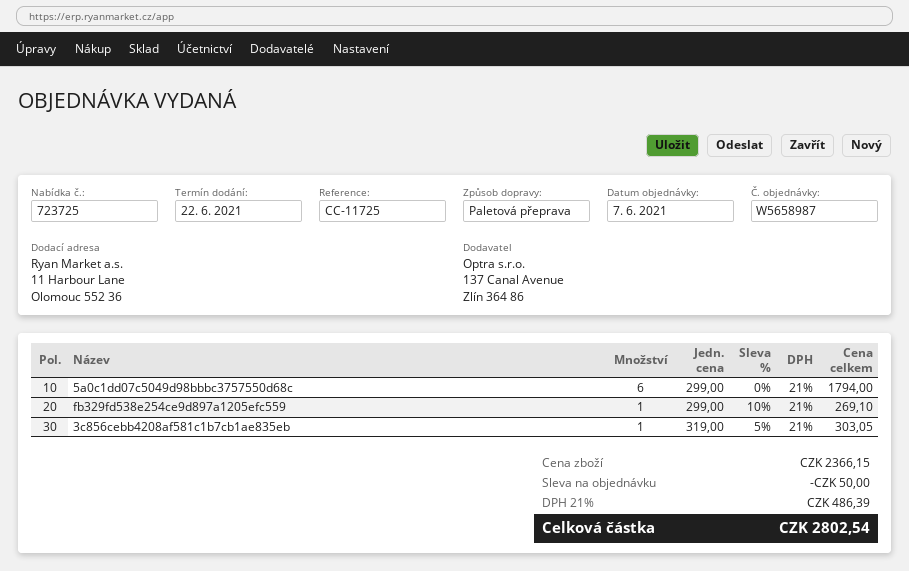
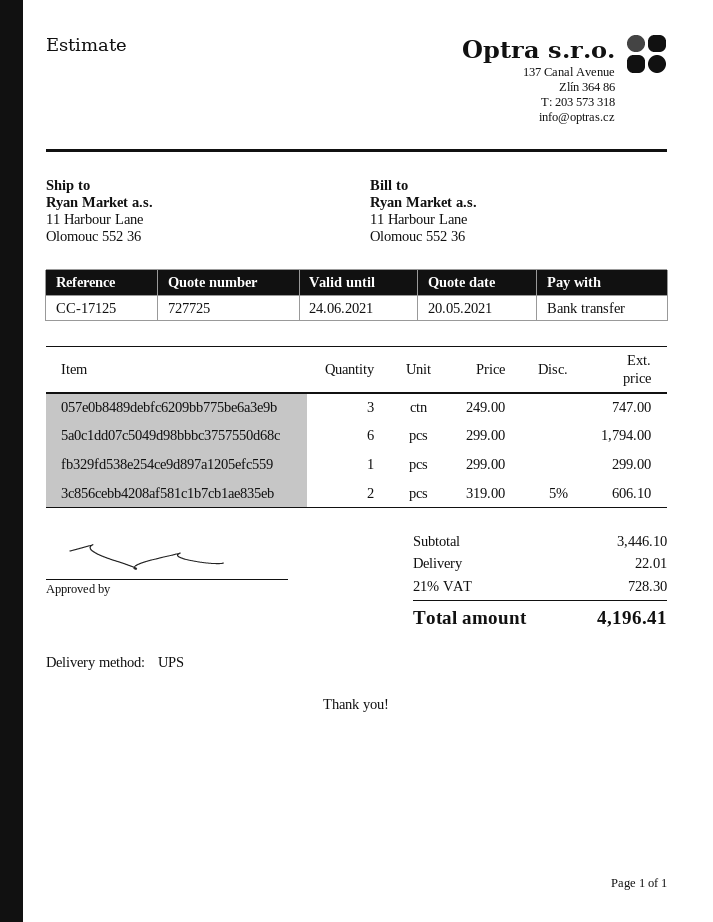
quote number: 723725 -> 727725
reference: CC-11725 -> CC-17125
shipping method: pallet freight -> UPS
fb329fd538e254ce9d897a1205efc559: 1 x 299.00 - 10% = 269.10 -> 1 x 299.00 = 299.00
3c856cebb4208af581c1b7cb1ae835eb: 1 x 319.00 - 5% = 303.05 -> 2 x 319.00 - 5% = 606.10
057e0b8489debfc6209bb775be6a3e9b: none -> 3 x 249.00 = 747.00
subtotal: 2366.15 -> 3446.10
discount: 50.00 -> none
shipping: none -> 22.01
tax: 21% = 486.39 -> 21% = 728.30
total: 2802.54 -> 4196.41

